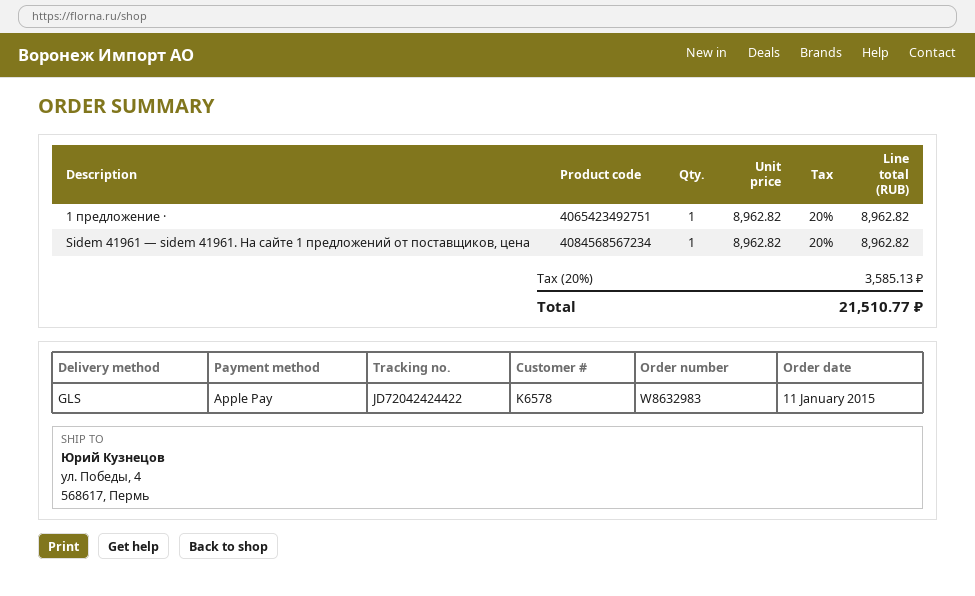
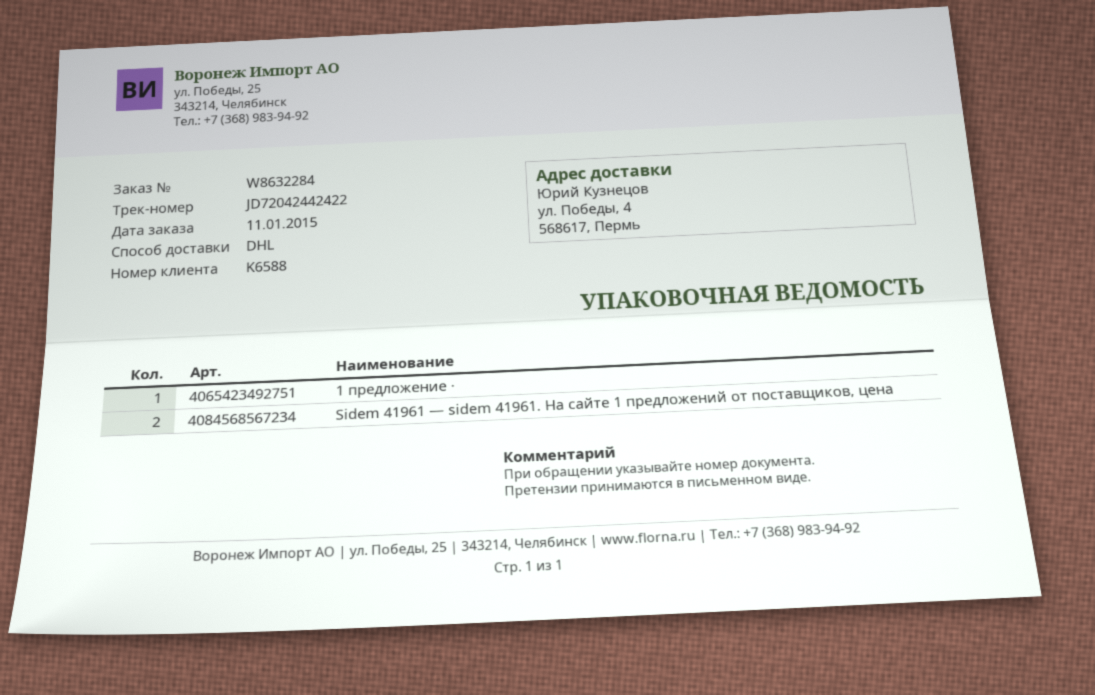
order number: W8632983 -> W8632284
customer number: K6578 -> K6588
shipping method: GLS -> DHL
tracking number: JD72042424422 -> JD72042442422
Sidem 41961 — sidem 41961. На сайте 1 предложений от поставщиков, цена: 1 -> 2

